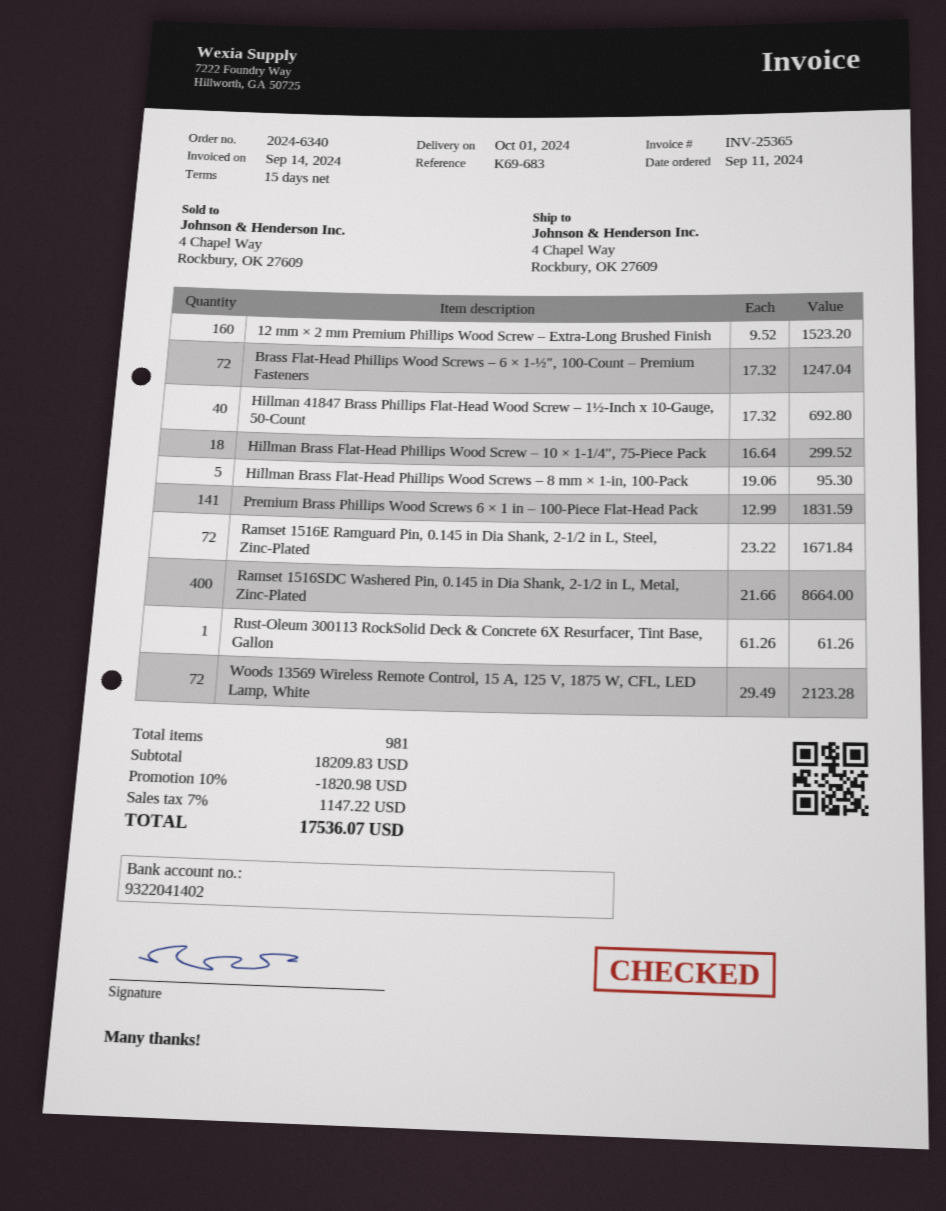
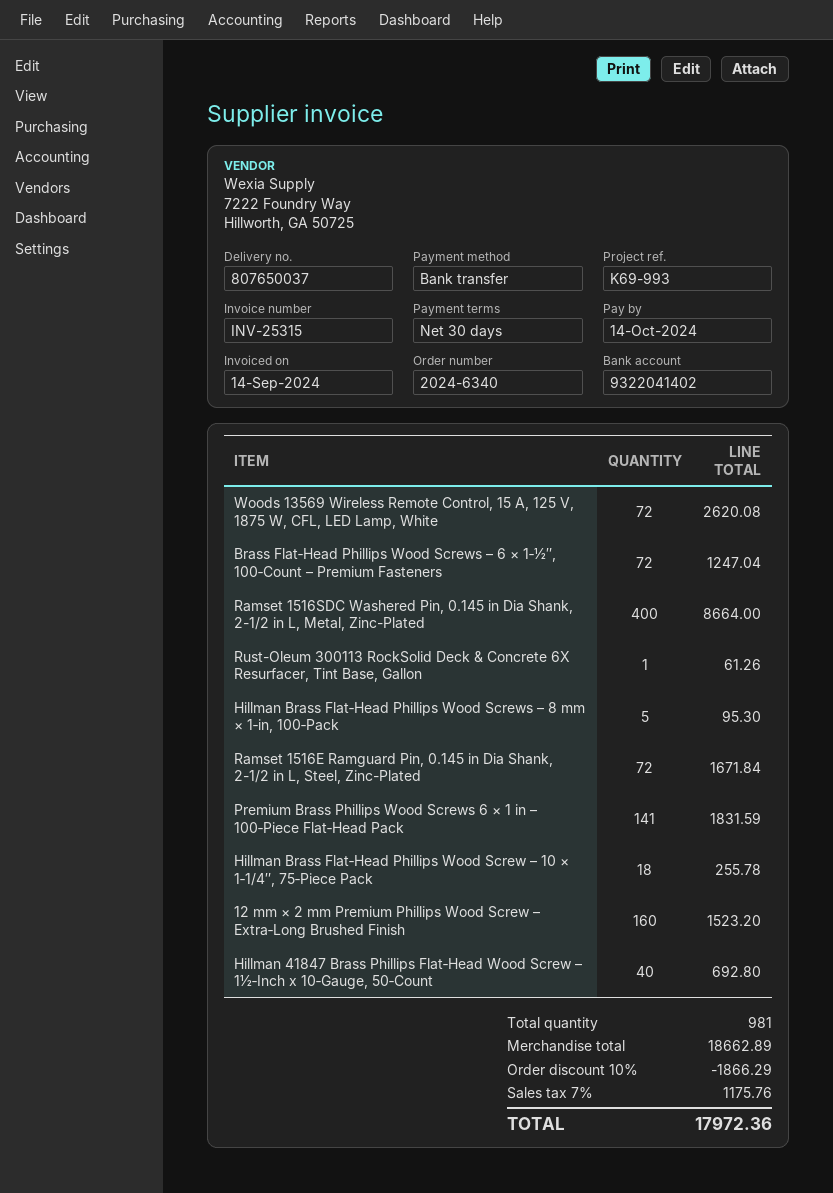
invoice number: INV-25365 -> INV-25315
payment terms: 15 days -> 30 days
reference: K69-683 -> K69-993
Hillman Brass Flat‑Head Phillips Wood Screw – 10 × 1‑1/4″, 75‑Piece Pack: 18 for 299.52 -> 18 for 255.78
Woods 13569 Wireless Remote Control, 15 A, 125 V, 1875 W, CFL, LED Lamp, White: 72 for 2123.28 -> 72 for 2620.08
subtotal: 18209.83 -> 18662.89
discount: 10% = 1820.98 -> 10% = 1866.29
tax: 7% = 1147.22 -> 7% = 1175.76
total: 17536.07 -> 17972.36

